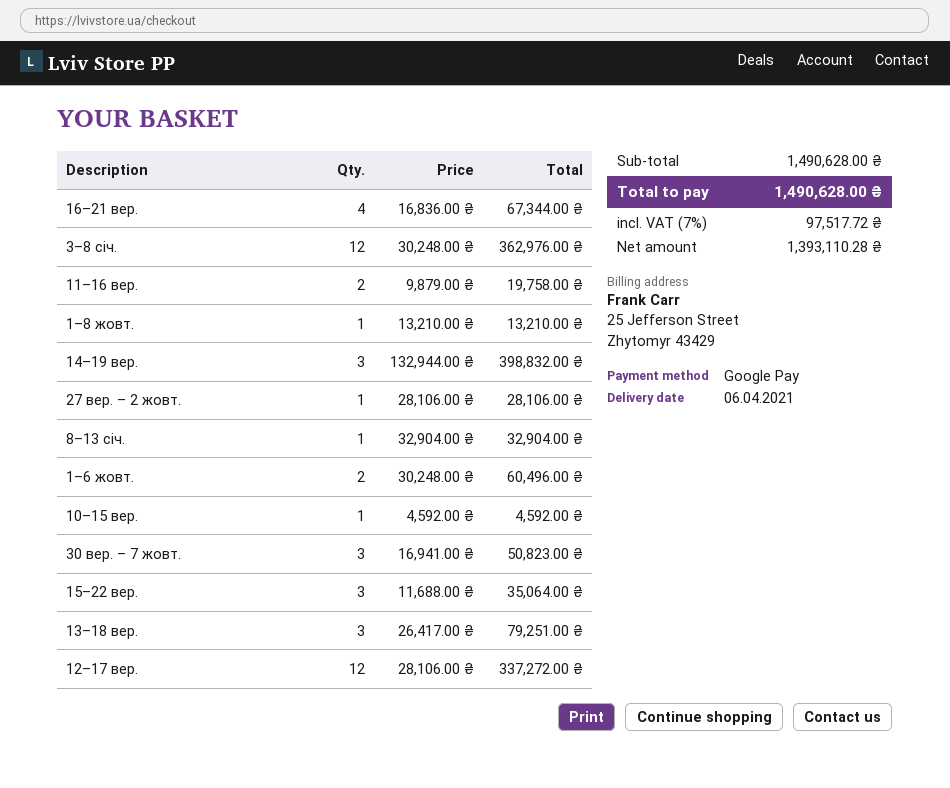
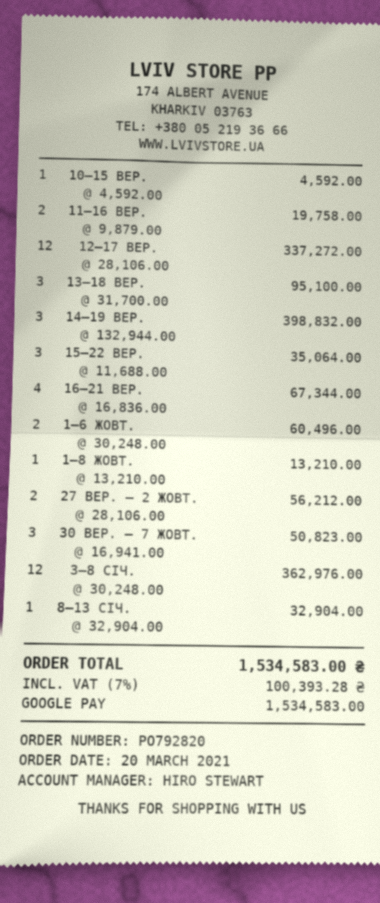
27 вер. – 2 жовт.: 1 x 28106.00 = 28106.00 -> 2 x 28106.00 = 56212.00
13–18 вер.: 3 x 26417.00 = 79251.00 -> 3 x 31700.00 = 95100.00
tax: 7% = 97517.72 -> 7% = 100393.28
total: 1490628.00 -> 1534583.00

